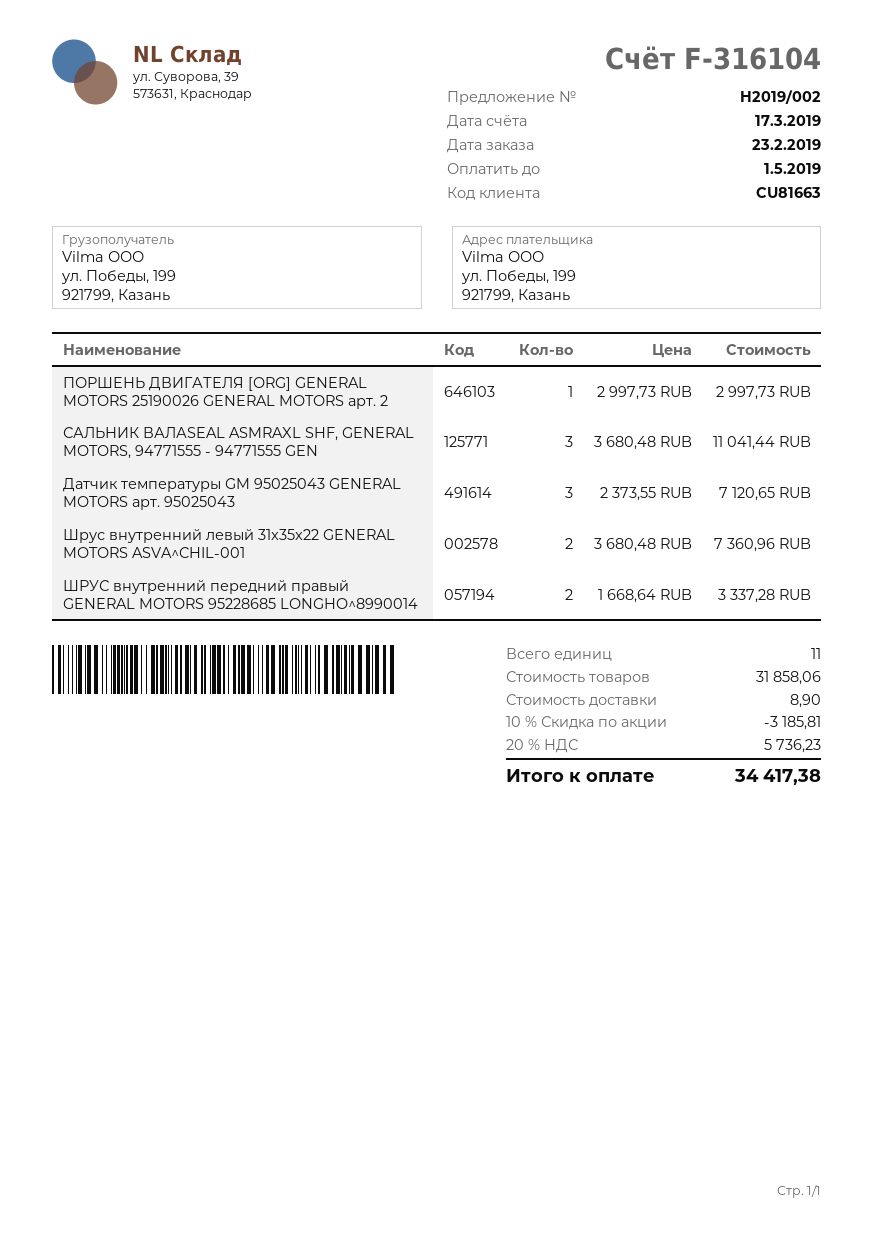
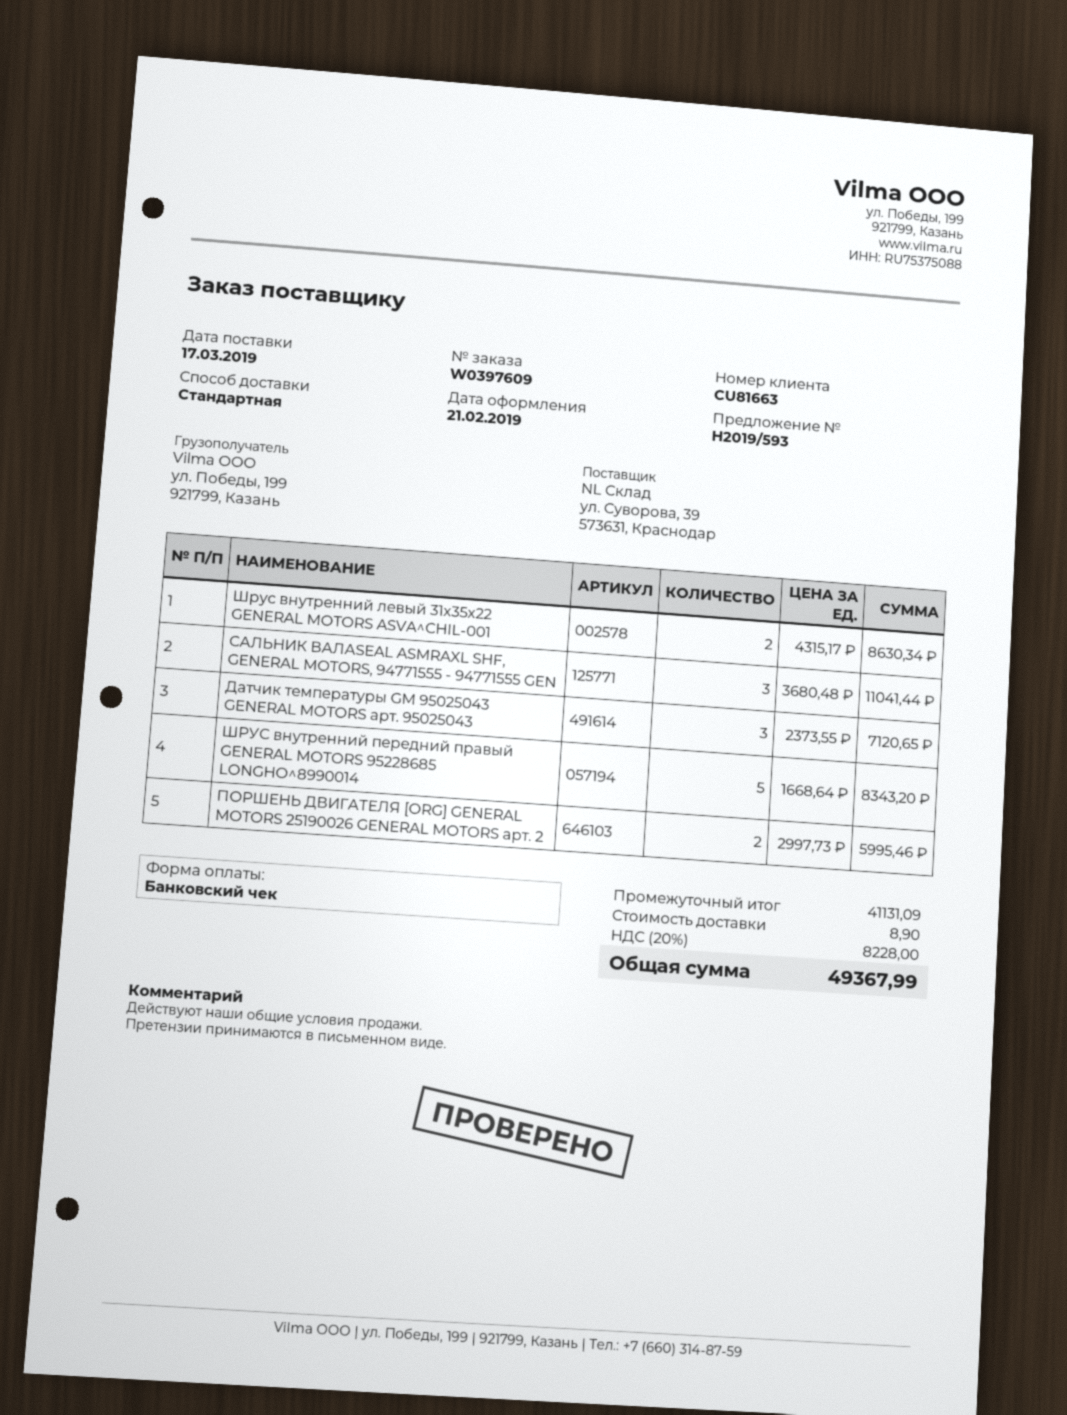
quote number: H2019/002 -> H2019/593
order date: 2019-02-23 -> 2019-02-21
ПОРШЕНЬ ДВИГАТЕЛЯ [ORG] GENERAL MOTORS 25190026 GENERAL MOTORS арт. 2: 1 x 2997.73 = 2997.73 -> 2 x 2997.73 = 5995.46
Шрус внутренний левый 31x35x22 GENERAL MOTORS ASVA^CHIL-001: 2 x 3680.48 = 7360.96 -> 2 x 4315.17 = 8630.34
ШРУС внутренний передний правый GENERAL MOTORS 95228685 LONGHO^8990014: 2 x 1668.64 = 3337.28 -> 5 x 1668.64 = 8343.20
subtotal: 31858.06 -> 41131.09
discount: 10% = 3185.81 -> none
tax: 20% = 5736.23 -> 20% = 8228.00
total: 34417.38 -> 49367.99

